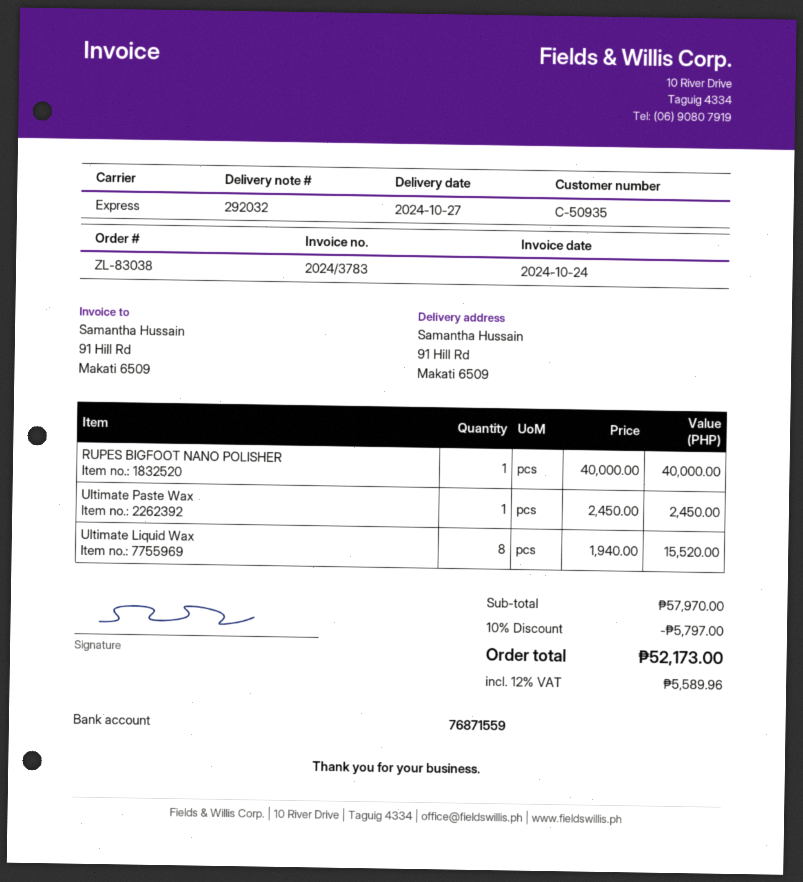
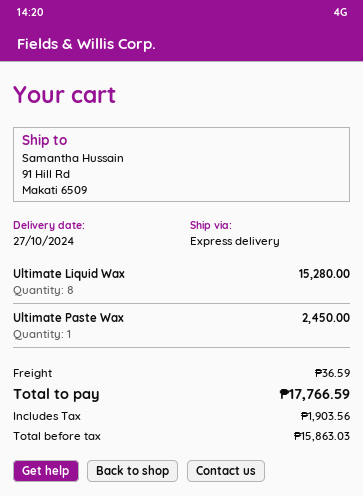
RUPES BIGFOOT NANO POLISHER: 1 for 40000.00 -> none
Ultimate Liquid Wax: 8 for 15520.00 -> 8 for 15280.00
discount: 10% = 5797.00 -> none
shipping: none -> 36.59
tax: 5589.96 -> 1903.56
total: 52173.00 -> 17766.59

